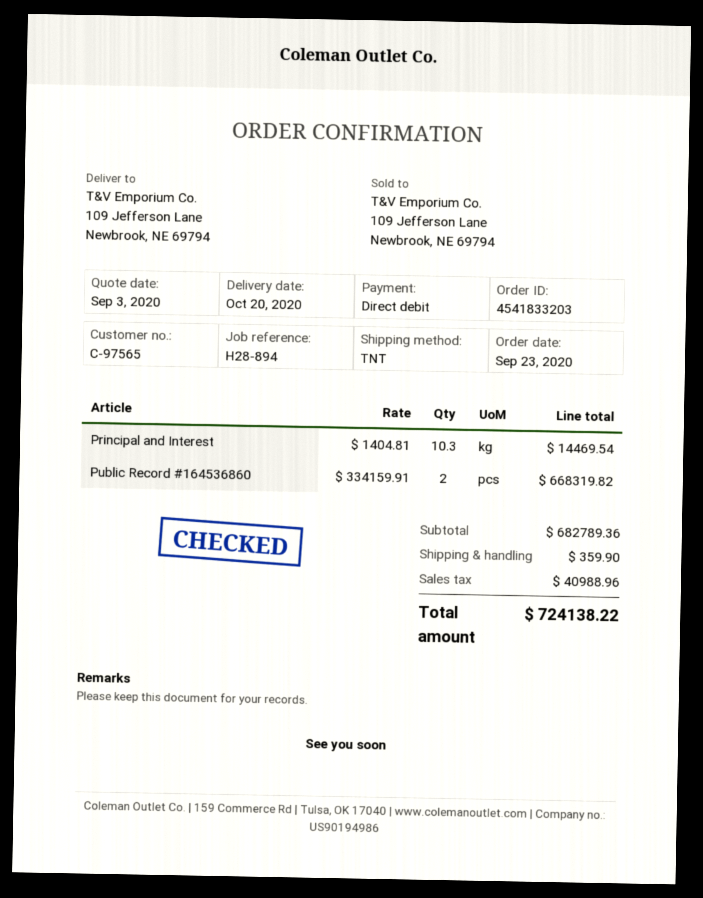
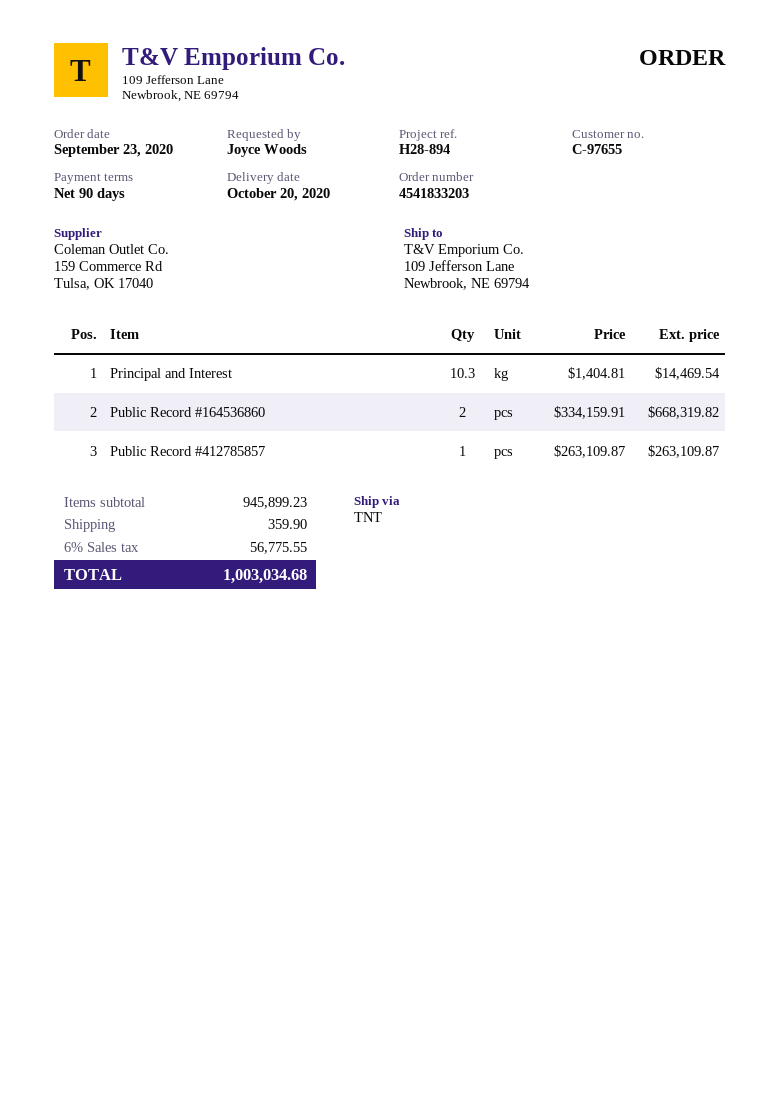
customer number: C-97565 -> C-97655
Public Record #412785857: none -> 1 x 263109.87 = 263109.87
subtotal: 682789.36 -> 945899.23
tax: 40988.96 -> 56775.55
total: 724138.22 -> 1003034.68

